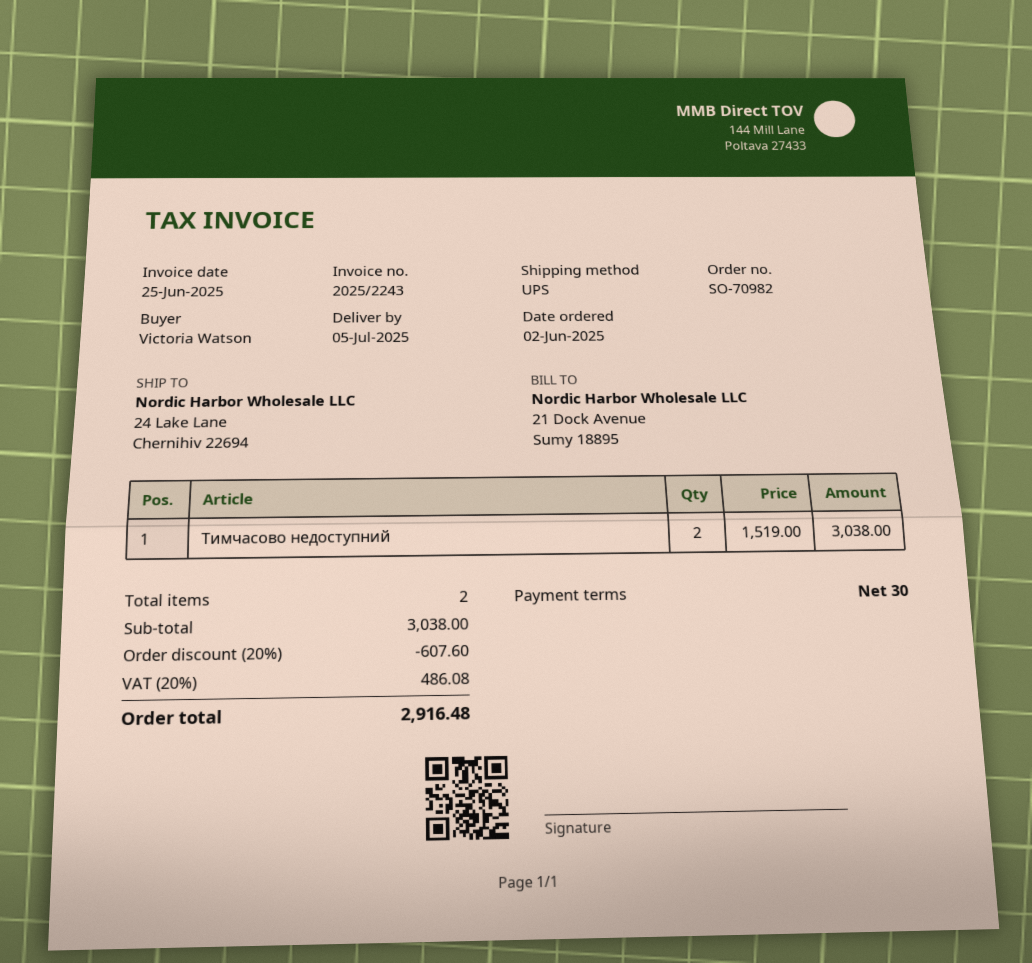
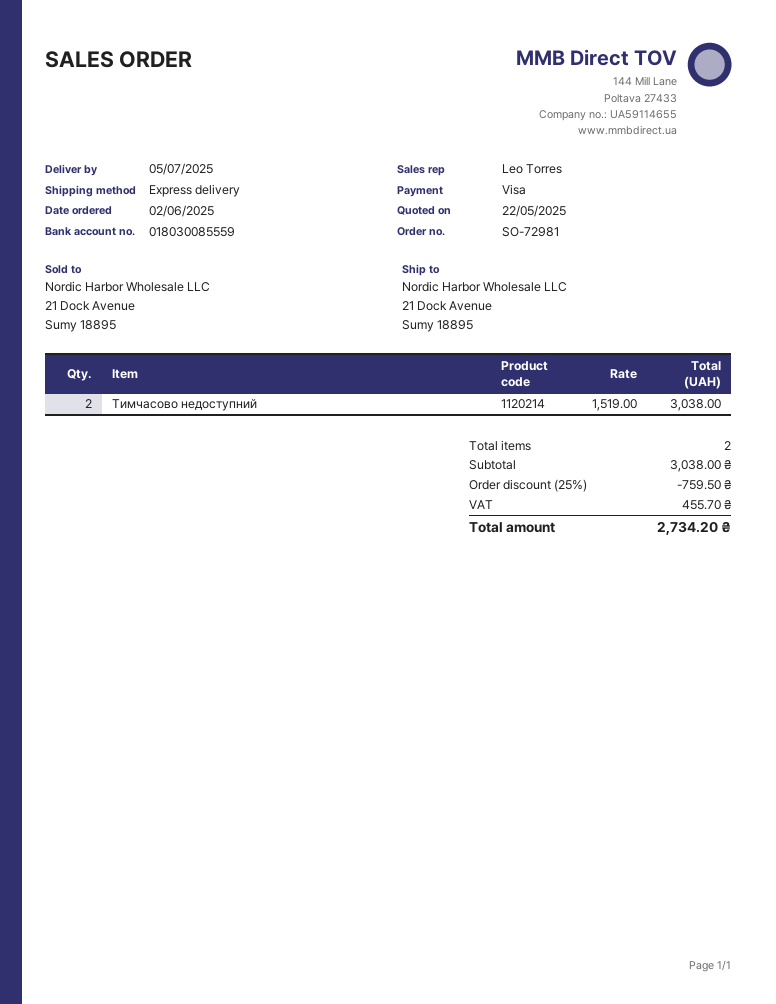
order number: SO-70982 -> SO-72981
shipping method: UPS -> express
ship to: 24 Lake Lane, Chernihiv 22694 -> 21 Dock Avenue, Sumy 18895
discount: 20% = 607.60 -> 25% = 759.50
tax: 486.08 -> 455.70
total: 2916.48 -> 2734.20

